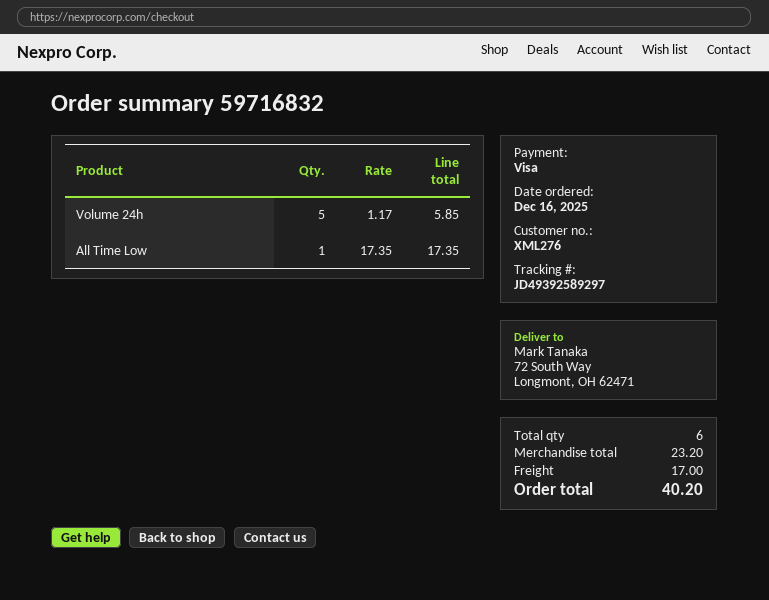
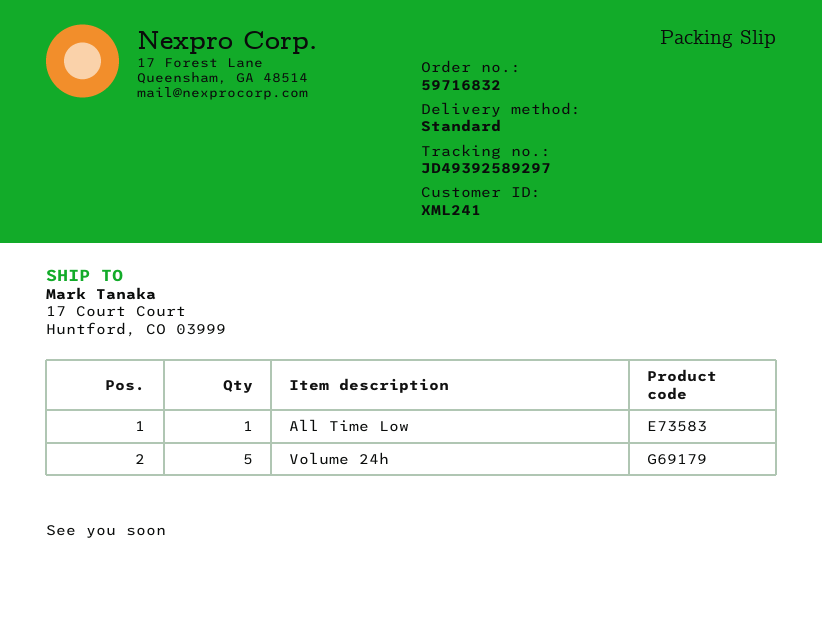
customer number: XML276 -> XML241
ship to: 72 South Way, Longmont, OH 62471 -> 17 Court Court, Huntford, CO 03999

